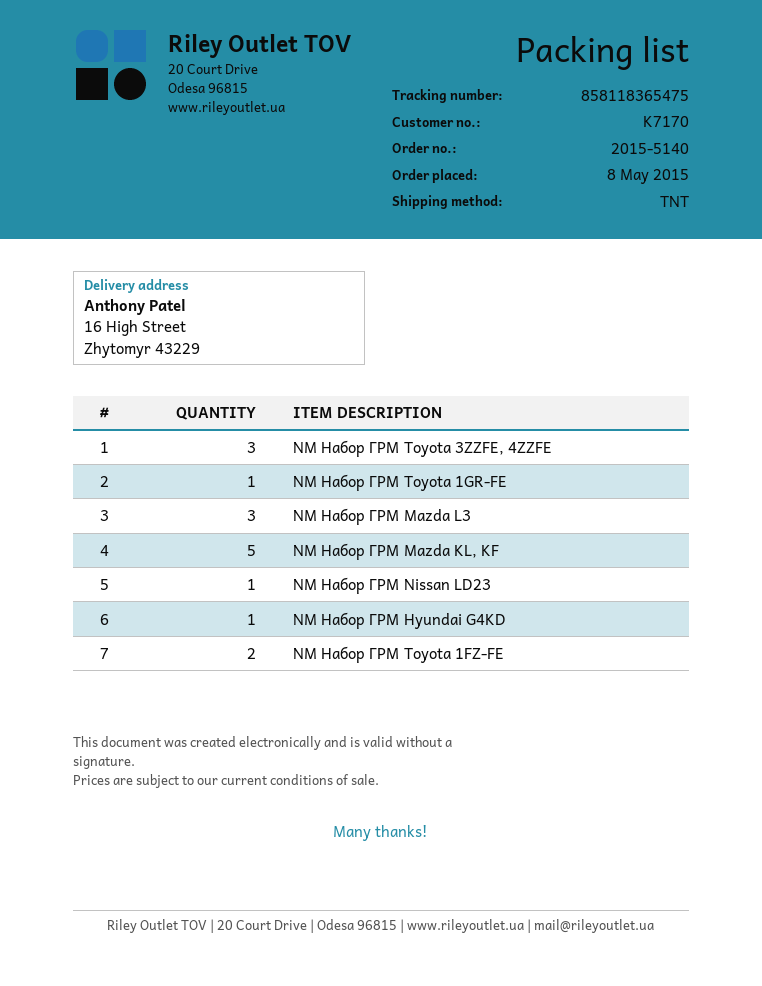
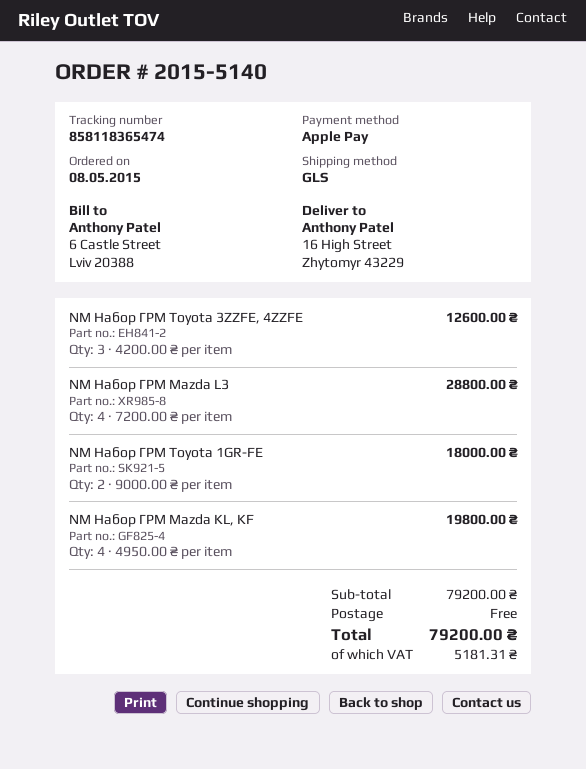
shipping method: TNT -> GLS
tracking number: 858118365475 -> 858118365474
NM Набор ГРМ Toyota 1GR-FE: 1 -> 2
NM Набор ГРМ Mazda L3: 3 -> 4
NM Набор ГРМ Mazda KL, KF: 5 -> 4
NM Набор ГРМ Nissan LD23: 1 -> none
NM Набор ГРМ Hyundai G4KD: 1 -> none
NM Набор ГРМ Toyota 1FZ-FE: 2 -> none

